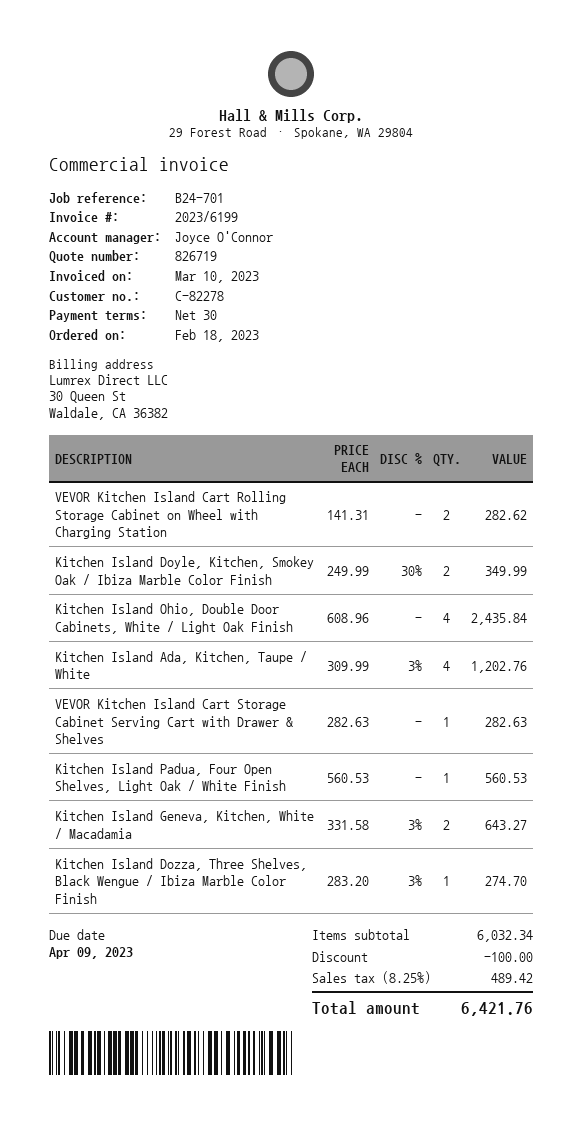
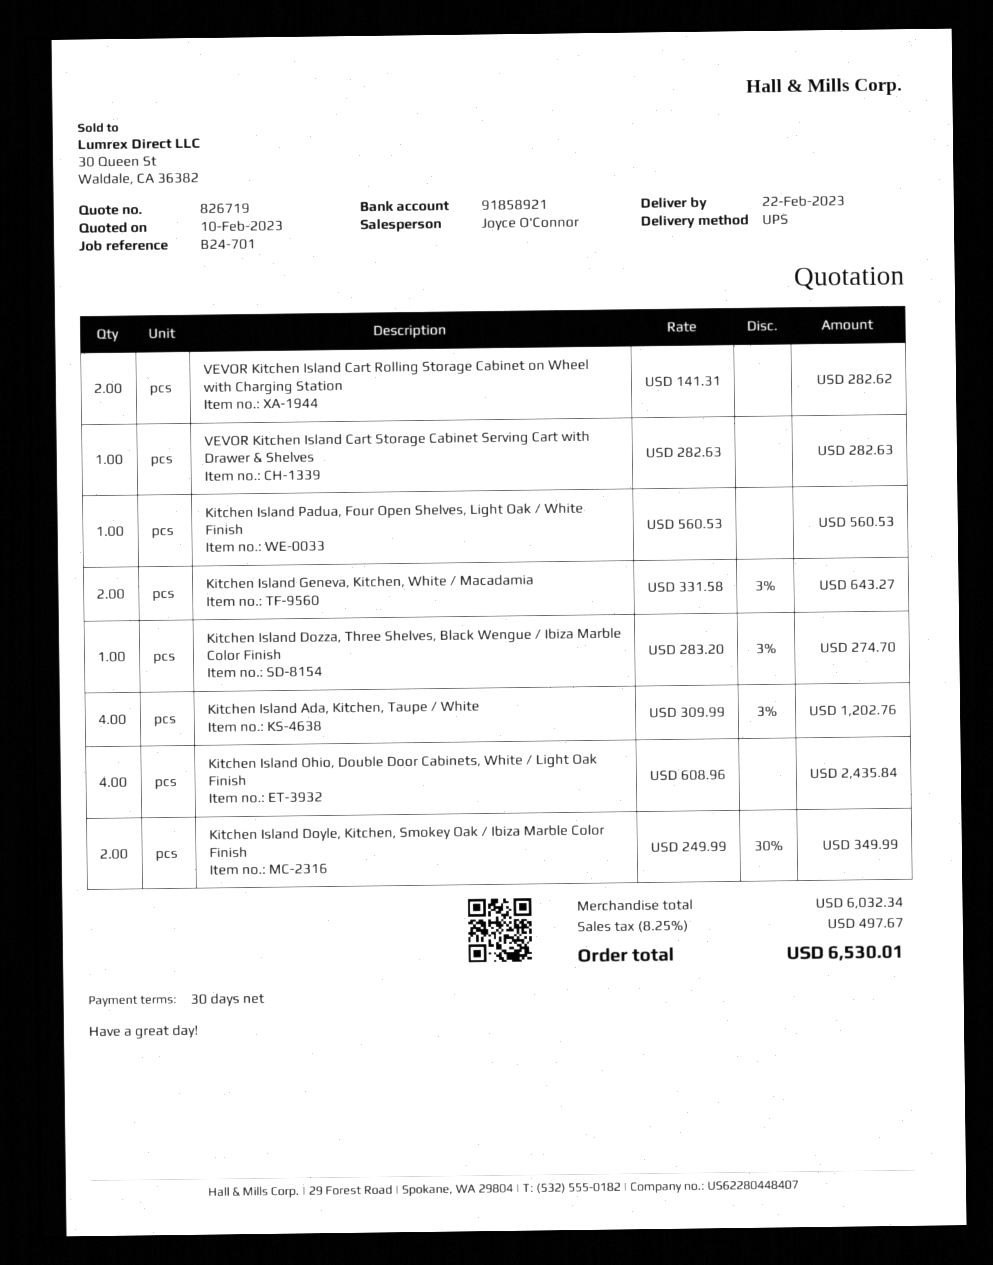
discount: 100.00 -> none
tax: 8.25% = 489.42 -> 8.25% = 497.67
total: 6421.76 -> 6530.01

